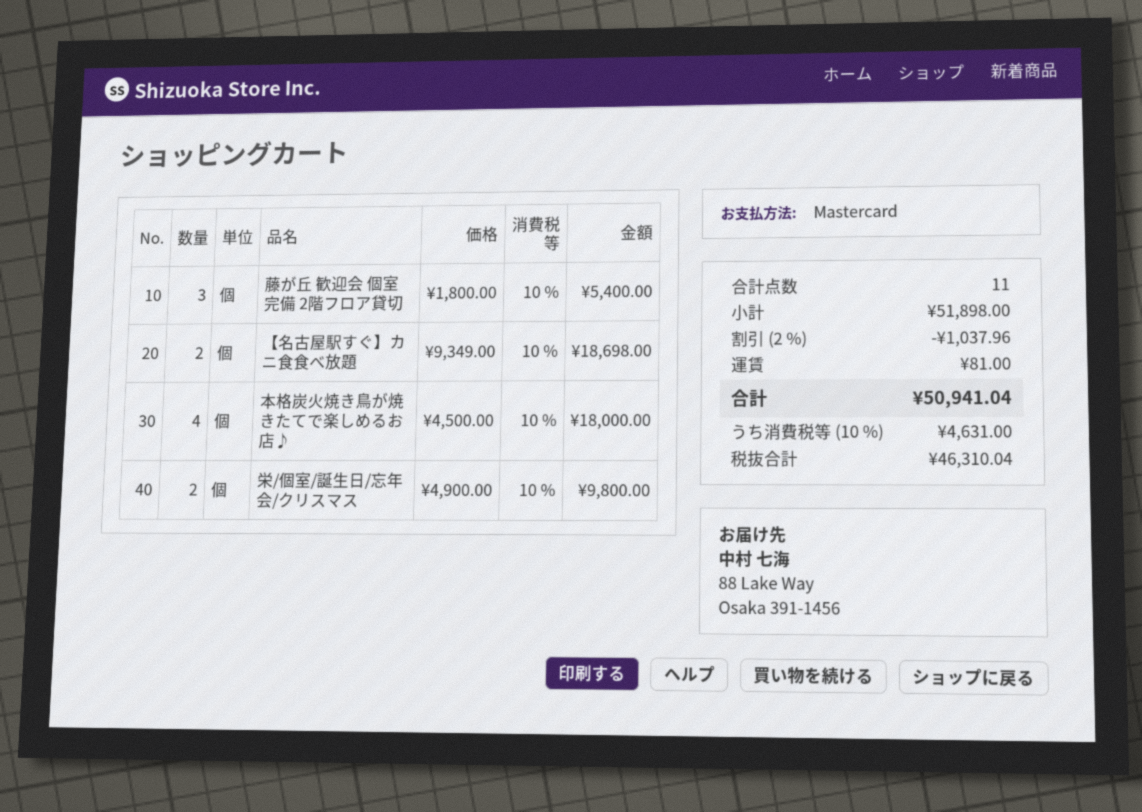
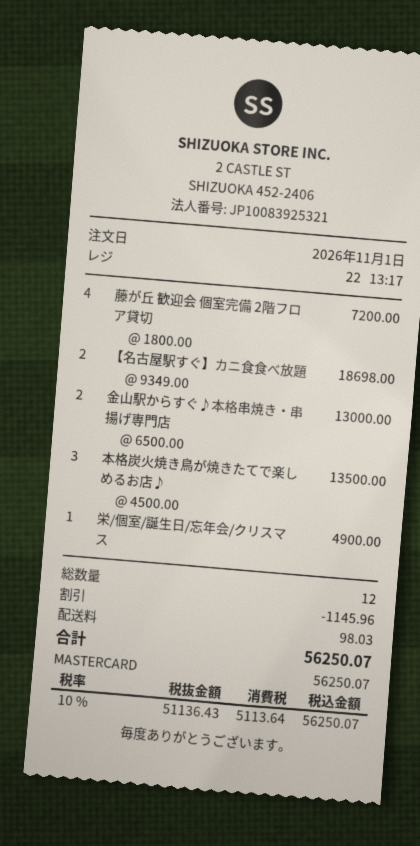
藤が丘 歓迎会 個室完備 2階フロア貸切: 3 x 1800.00 = 5400.00 -> 4 x 1800.00 = 7200.00
本格炭火焼き鳥が焼きたてで楽しめるお店♪: 4 x 4500.00 = 18000.00 -> 3 x 4500.00 = 13500.00
栄/個室/誕生日/忘年会/クリスマス: 2 x 4900.00 = 9800.00 -> 1 x 4900.00 = 4900.00
金山駅からすぐ♪本格串焼き・串揚げ専門店: none -> 2 x 6500.00 = 13000.00
total quantity: 11 -> 12
discount: 1037.96 -> 1145.96
shipping: 81.00 -> 98.03
net: 46310.04 -> 51136.43
tax: 10% = 4631.00 -> 10% = 5113.64
total: 50941.04 -> 56250.07

